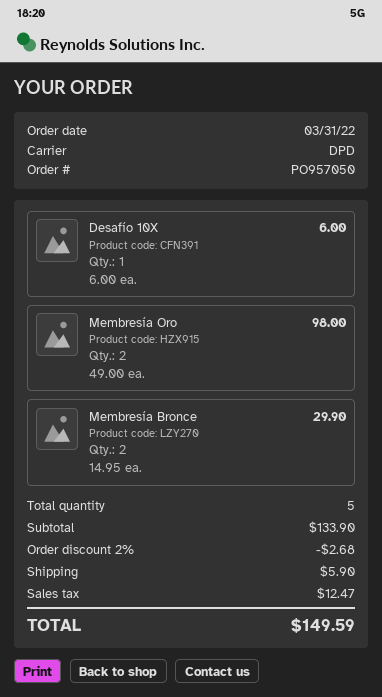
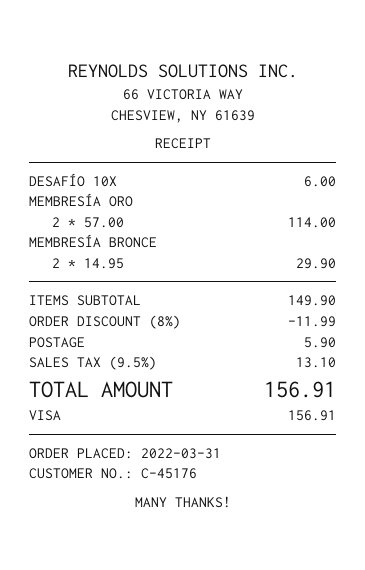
Membresía Oro: 2 x 49.00 = 98.00 -> 2 x 57.00 = 114.00
subtotal: 133.90 -> 149.90
discount: 2% = 2.68 -> 8% = 11.99
tax: 12.47 -> 13.10
total: 149.59 -> 156.91

